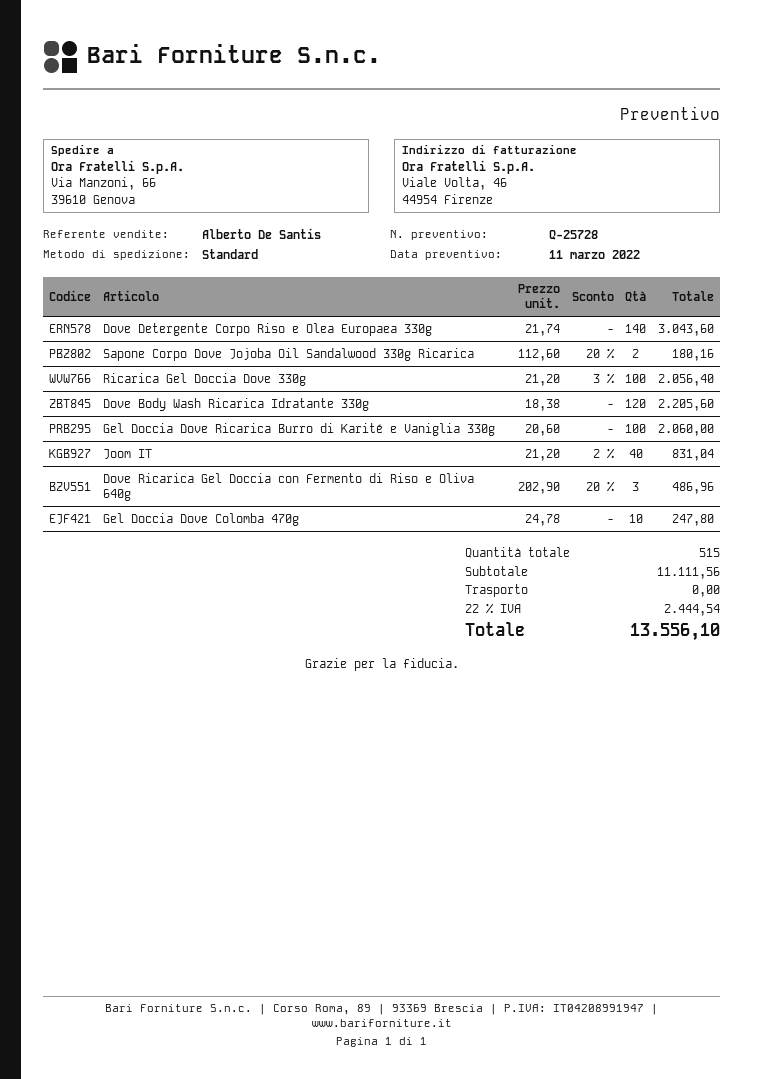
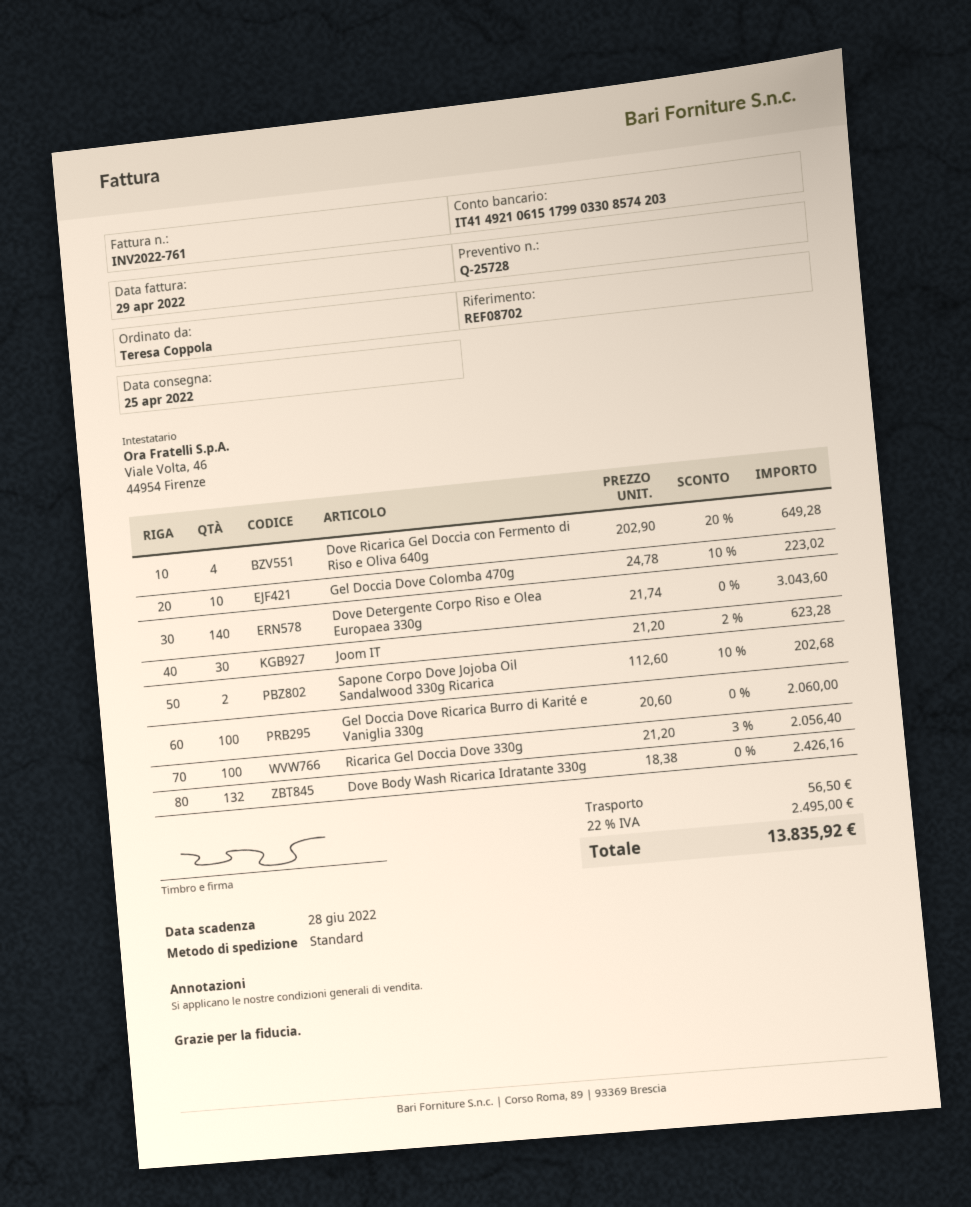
Sapone Corpo Dove Jojoba Oil Sandalwood 330g Ricarica: 2 x 112.60 - 20% = 180.16 -> 2 x 112.60 - 10% = 202.68
Dove Body Wash Ricarica Idratante 330g: 120 x 18.38 = 2205.60 -> 132 x 18.38 = 2426.16
Joom IT: 40 x 21.20 - 2% = 831.04 -> 30 x 21.20 - 2% = 623.28
Dove Ricarica Gel Doccia con Fermento di Riso e Oliva 640g: 3 x 202.90 - 20% = 486.96 -> 4 x 202.90 - 20% = 649.28
Gel Doccia Dove Colomba 470g: 10 x 24.78 = 247.80 -> 10 x 24.78 - 10% = 223.02
shipping: 0.00 -> 56.50
tax: 22% = 2444.54 -> 22% = 2495.00
total: 13556.10 -> 13835.92

